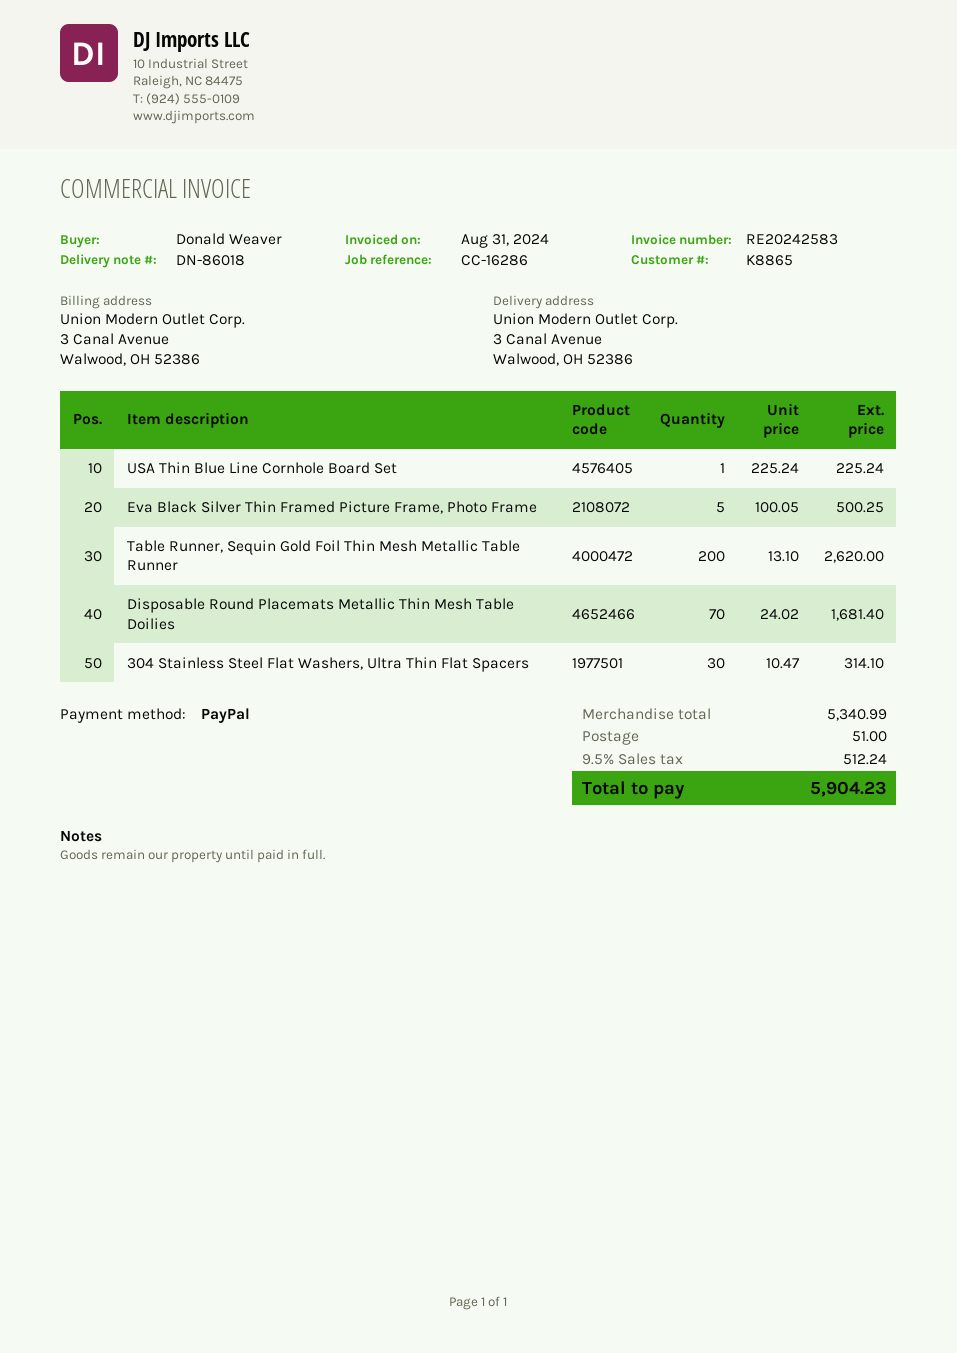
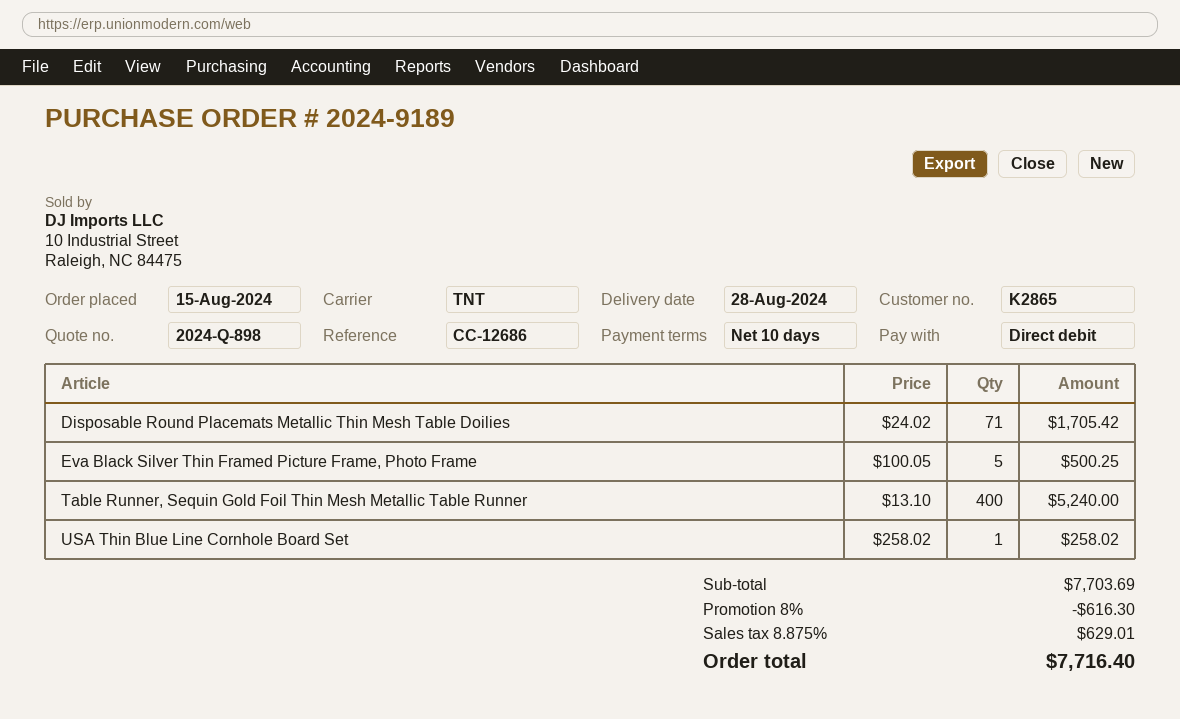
customer number: K8865 -> K2865
reference: CC-16286 -> CC-12686
payment method: PayPal -> direct debit
USA Thin Blue Line Cornhole Board Set: 1 x 225.24 = 225.24 -> 1 x 258.02 = 258.02
Table Runner, Sequin Gold Foil Thin Mesh Metallic Table Runner: 200 x 13.10 = 2620.00 -> 400 x 13.10 = 5240.00
Disposable Round Placemats Metallic Thin Mesh Table Doilies: 70 x 24.02 = 1681.40 -> 71 x 24.02 = 1705.42
304 Stainless Steel Flat Washers, Ultra Thin Flat Spacers: 30 x 10.47 = 314.10 -> none
subtotal: 5340.99 -> 7703.69
discount: none -> 8% = 616.30
shipping: 51.00 -> none
tax: 9.5% = 512.24 -> 8.875% = 629.01
total: 5904.23 -> 7716.40

